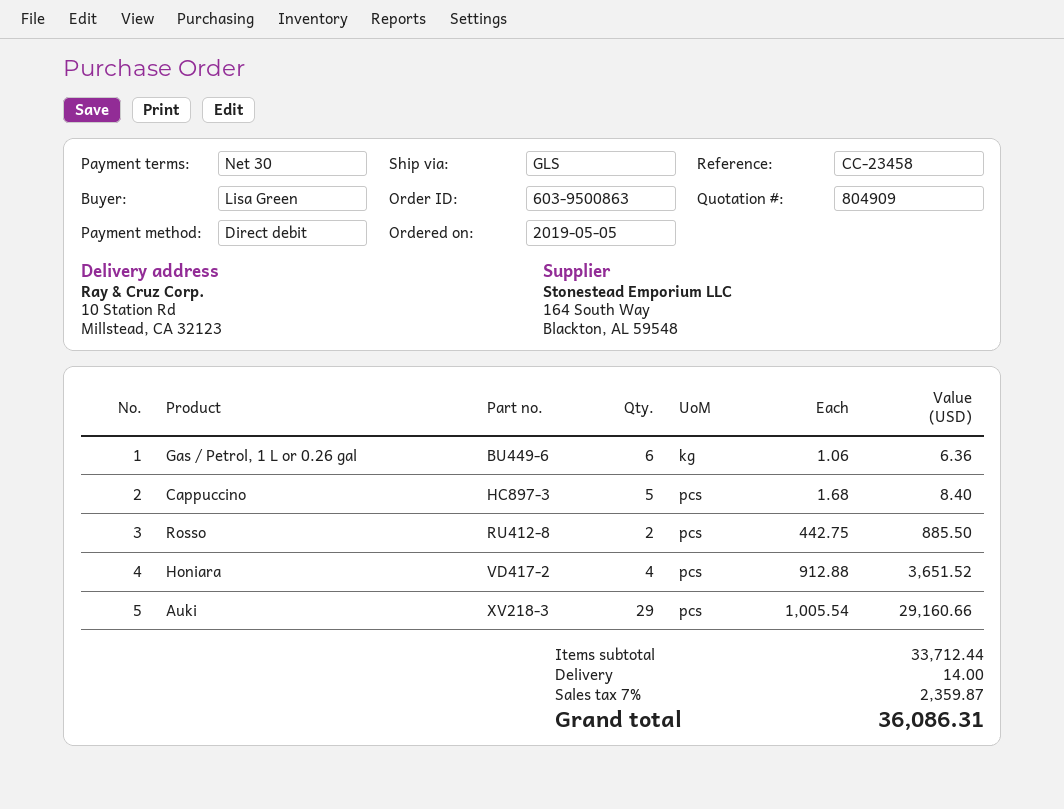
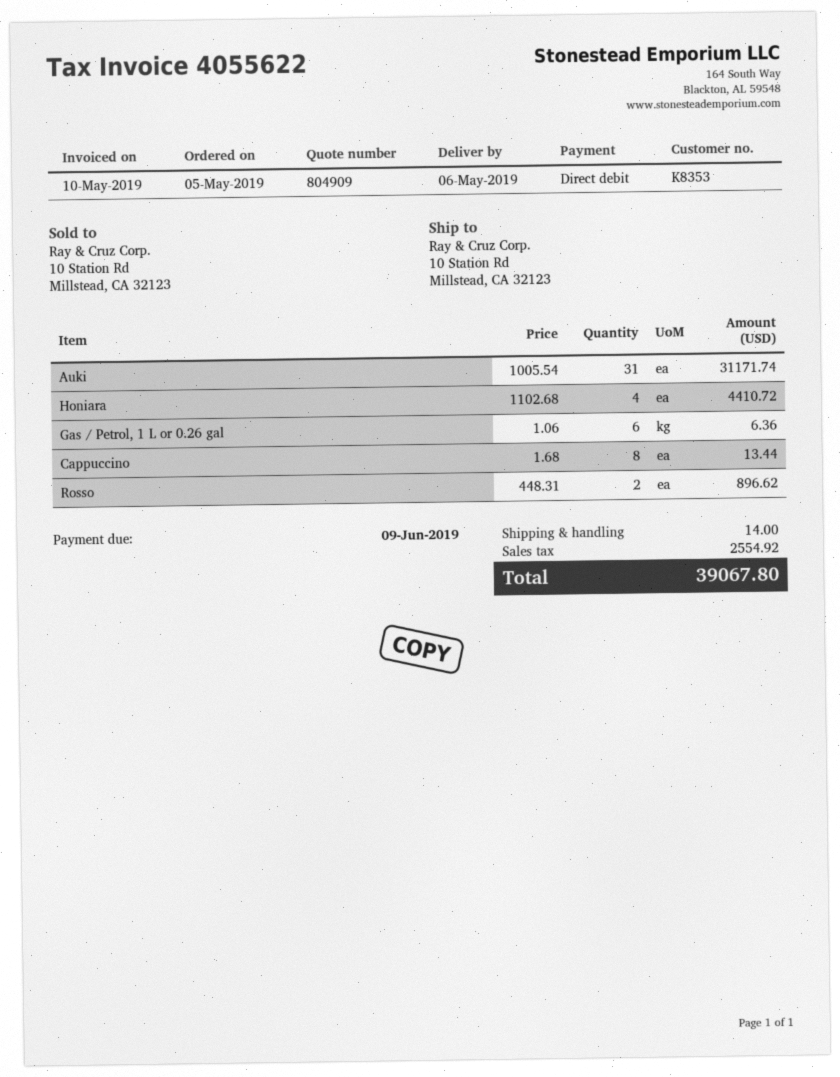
Cappuccino: 5 x 1.68 = 8.40 -> 8 x 1.68 = 13.44
Rosso: 2 x 442.75 = 885.50 -> 2 x 448.31 = 896.62
Honiara: 4 x 912.88 = 3651.52 -> 4 x 1102.68 = 4410.72
Auki: 29 x 1005.54 = 29160.66 -> 31 x 1005.54 = 31171.74
tax: 2359.87 -> 2554.92
total: 36086.31 -> 39067.80

